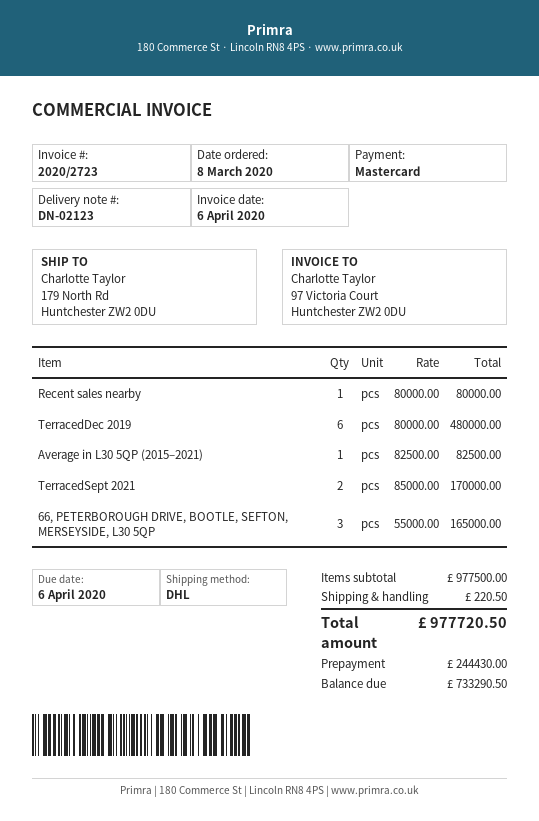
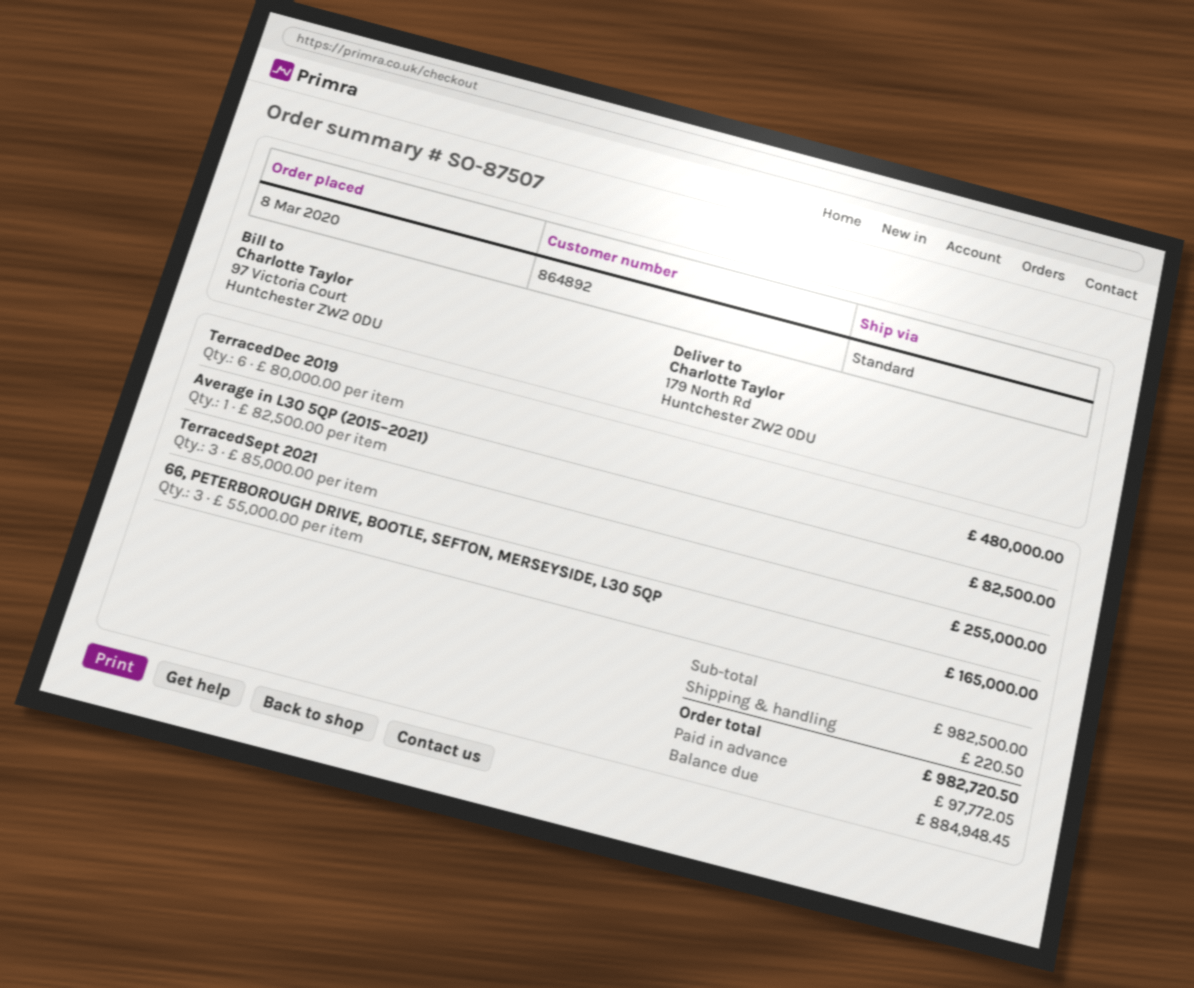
shipping method: DHL -> standard
Recent sales nearby: 1 x 80000.00 = 80000.00 -> none
TerracedSept 2021: 2 x 85000.00 = 170000.00 -> 3 x 85000.00 = 255000.00
subtotal: 977500.00 -> 982500.00
total: 977720.50 -> 982720.50
deposit: 244430.00 -> 97772.05
balance: 733290.50 -> 884948.45

